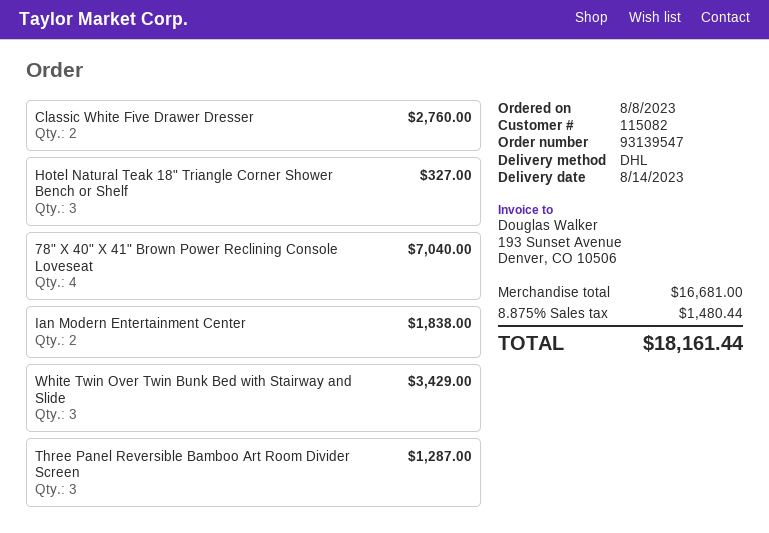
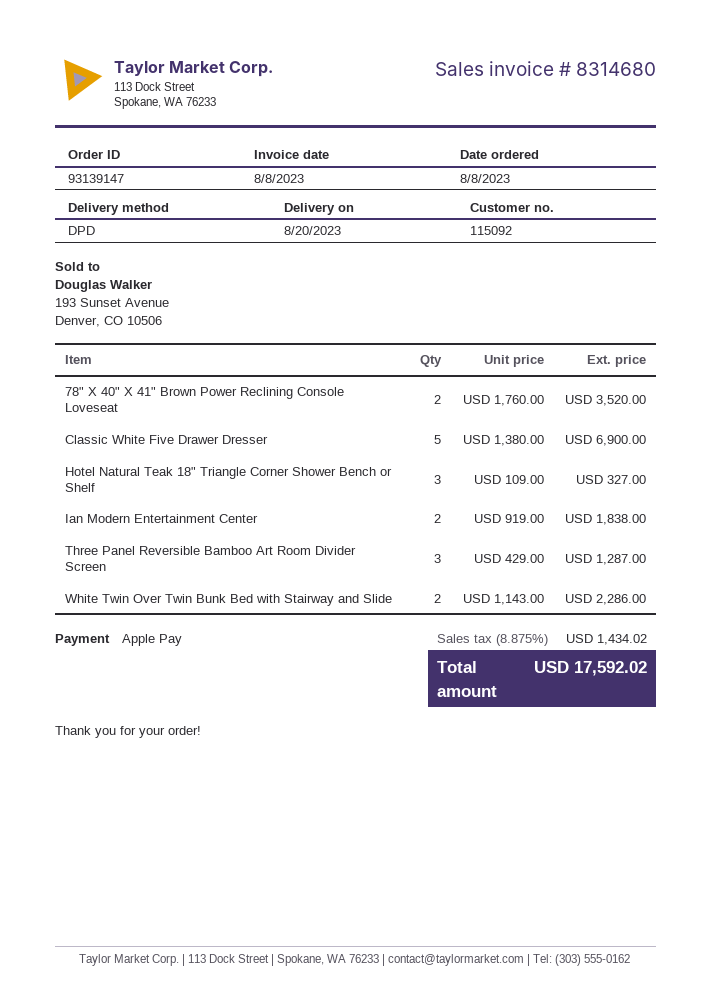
order number: 93139547 -> 93139147
delivery date: 2023-08-14 -> 2023-08-20
customer number: 115082 -> 115092
shipping method: DHL -> DPD
Classic White Five Drawer Dresser: 2 for 2760.00 -> 5 for 6900.00
78" X 40" X 41" Brown Power Reclining Console Loveseat: 4 for 7040.00 -> 2 for 3520.00
White Twin Over Twin Bunk Bed with Stairway and Slide: 3 for 3429.00 -> 2 for 2286.00
tax: 8.875% = 1480.44 -> 8.875% = 1434.02
total: 18161.44 -> 17592.02

